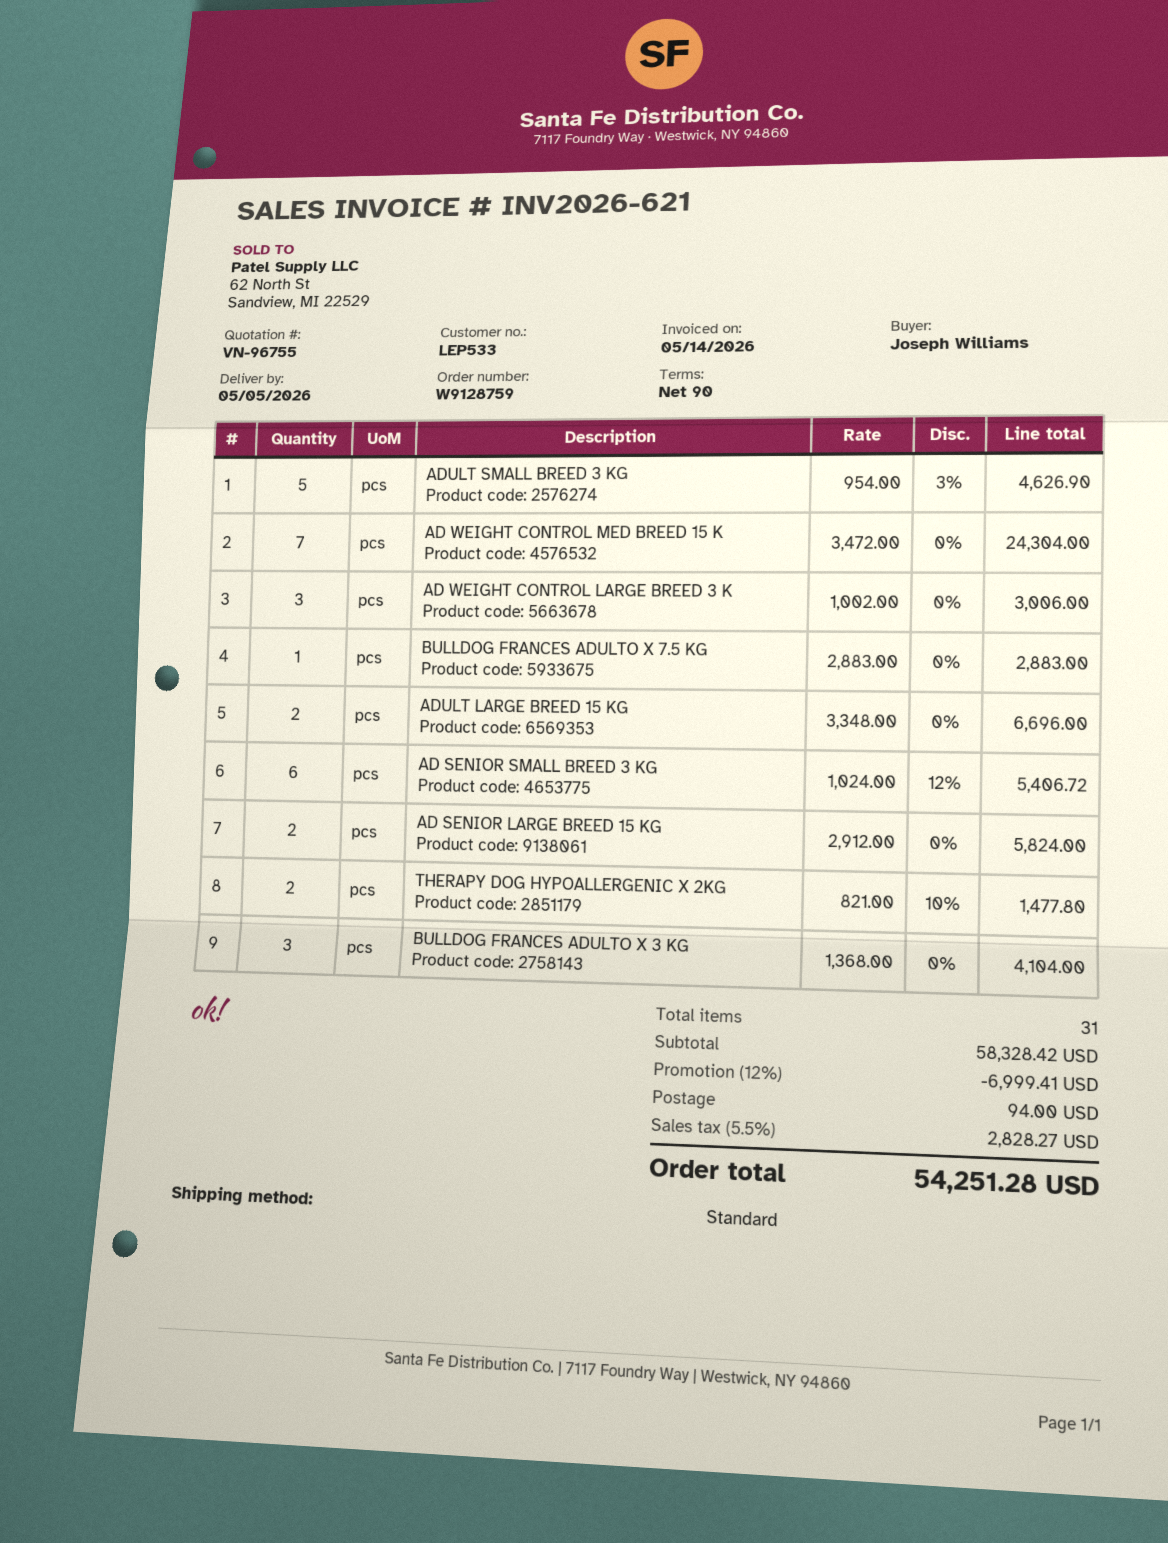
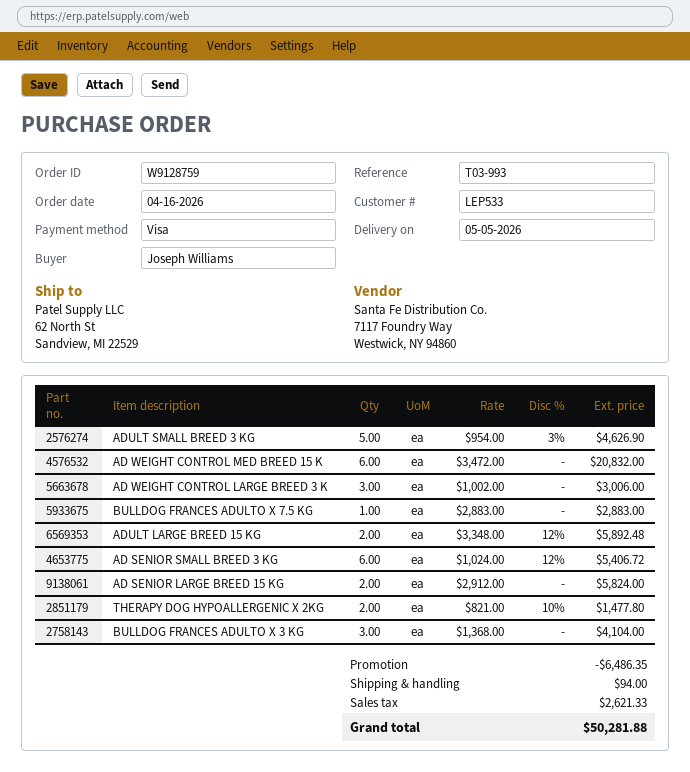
AD WEIGHT CONTROL MED BREED 15 K: 7 x 3472.00 = 24304.00 -> 6 x 3472.00 = 20832.00
ADULT LARGE BREED 15 KG: 2 x 3348.00 = 6696.00 -> 2 x 3348.00 - 12% = 5892.48
discount: 6999.41 -> 6486.35
tax: 2828.27 -> 2621.33
total: 54251.28 -> 50281.88

